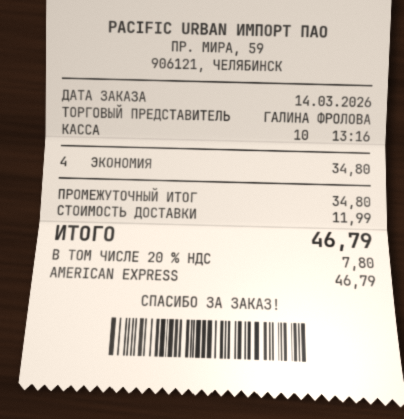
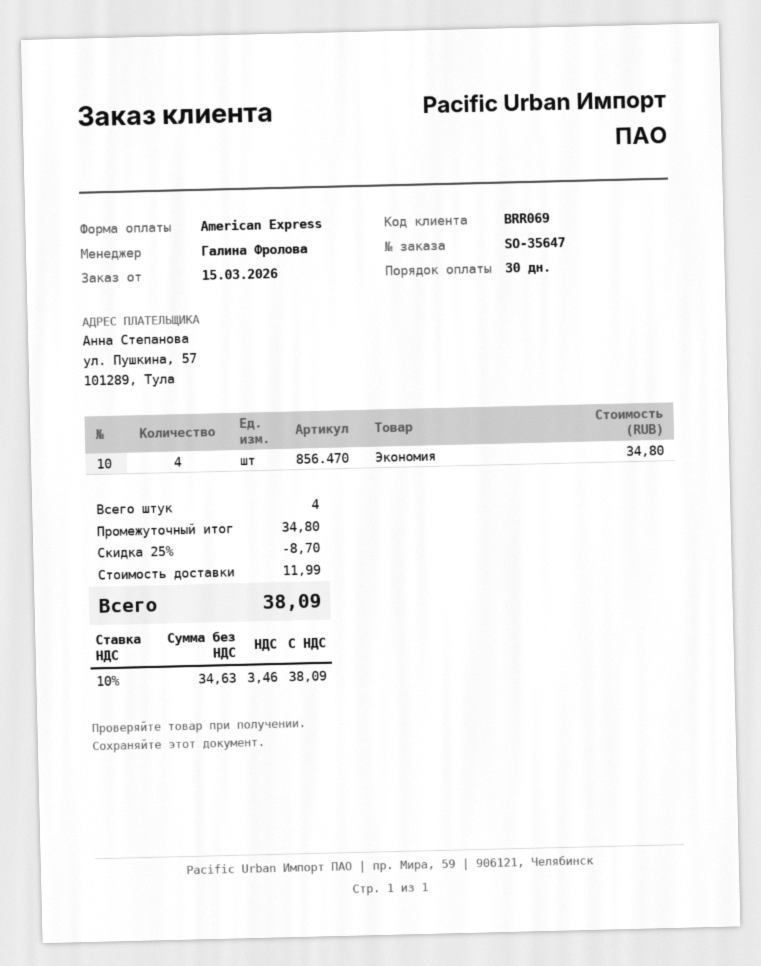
order date: 2026-03-14 -> 2026-03-15
discount: none -> 25% = 8.70
tax: 20% = 7.80 -> 10% = 3.46
total: 46.79 -> 38.09

